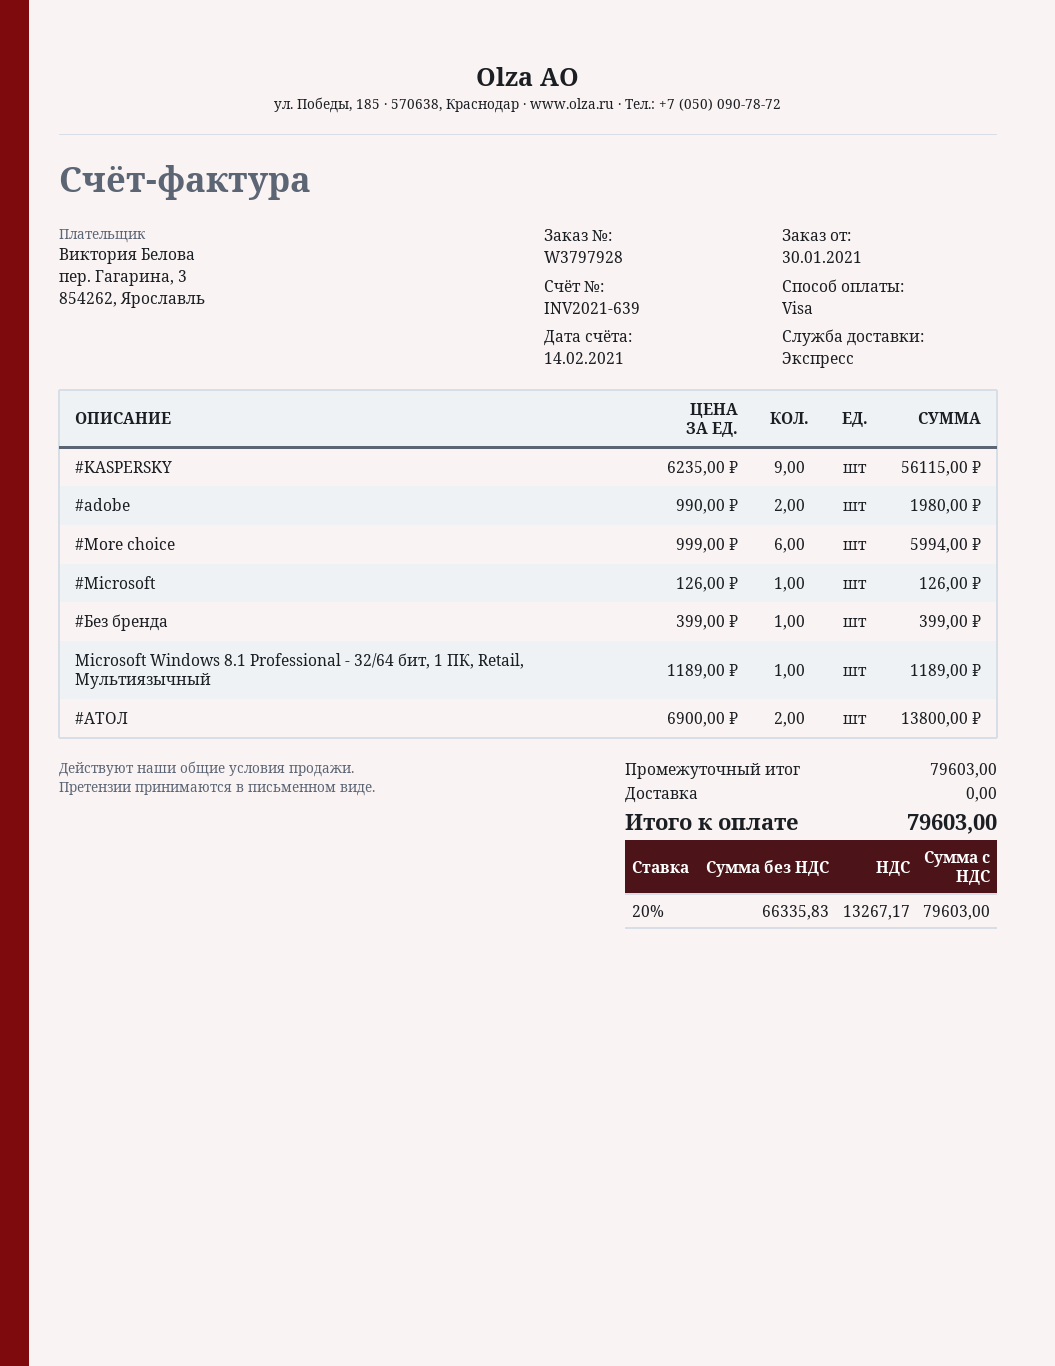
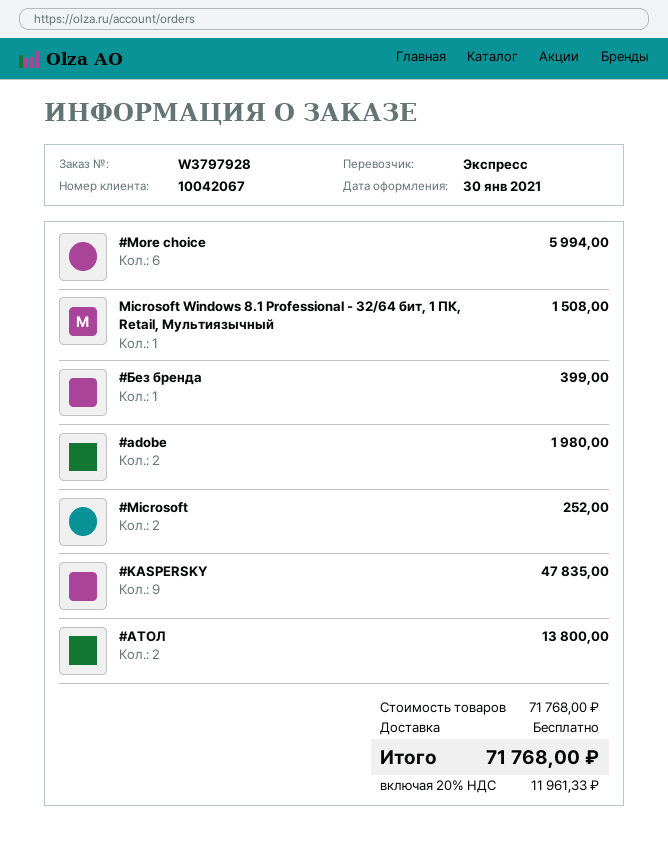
#KASPERSKY: 9 for 56115.00 -> 9 for 47835.00
#Microsoft: 1 for 126.00 -> 2 for 252.00
Microsoft Windows 8.1 Professional - 32/64 бит, 1 ПК, Retail, Мультиязычный: 1 for 1189.00 -> 1 for 1508.00
subtotal: 79603.00 -> 71768.00
tax: 20% = 13267.17 -> 20% = 11961.33
total: 79603.00 -> 71768.00

